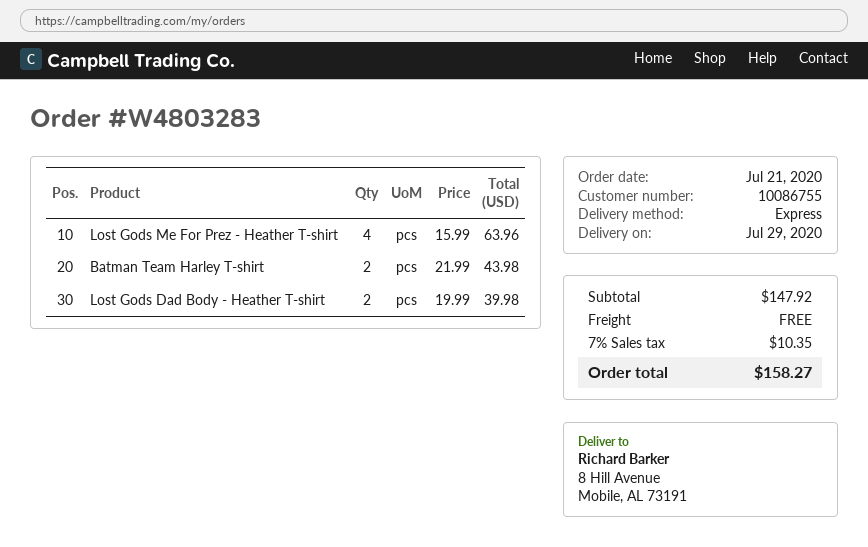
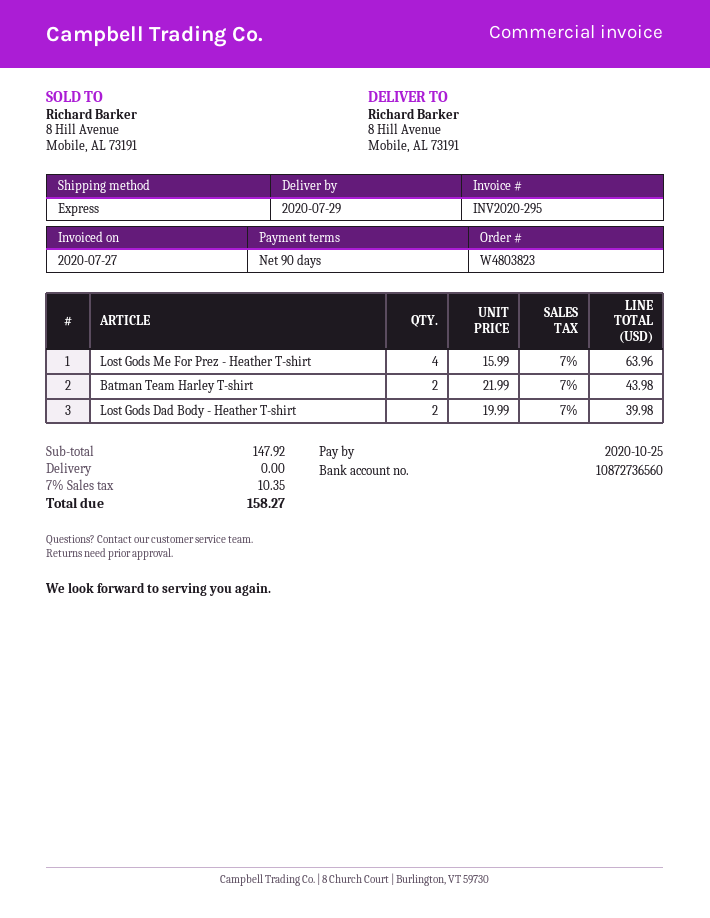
order number: W4803283 -> W4803823

